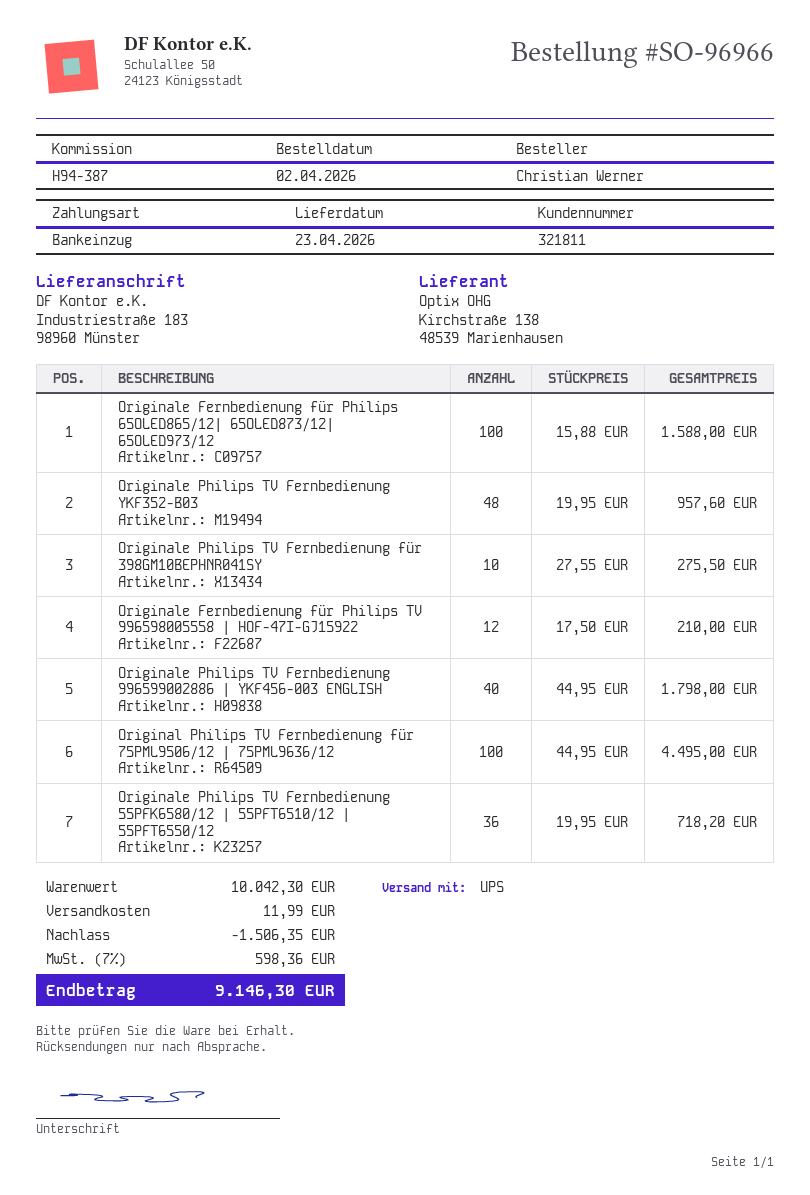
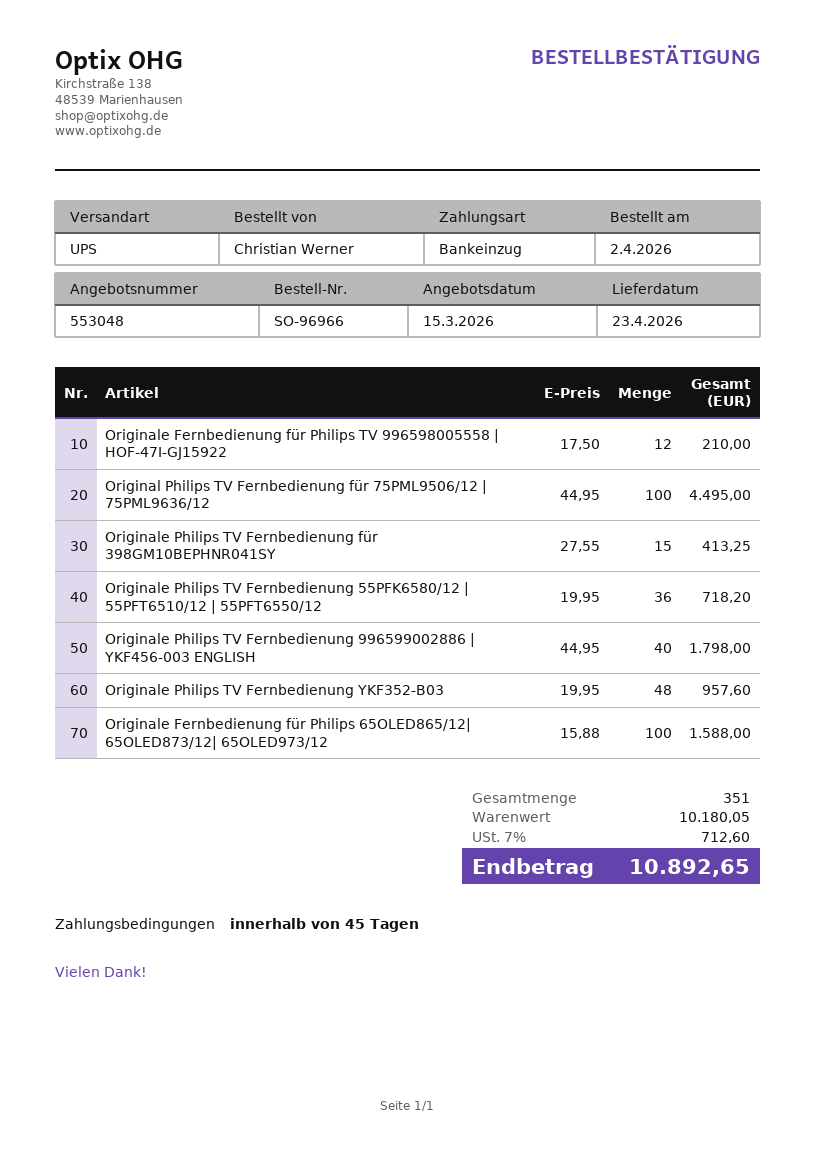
Originale Philips TV Fernbedienung für 398GM10BEPHNR041SY: 10 x 27.55 = 275.50 -> 15 x 27.55 = 413.25
subtotal: 10042.30 -> 10180.05
discount: 1506.35 -> none
shipping: 11.99 -> none
tax: 7% = 598.36 -> 7% = 712.60
total: 9146.30 -> 10892.65

